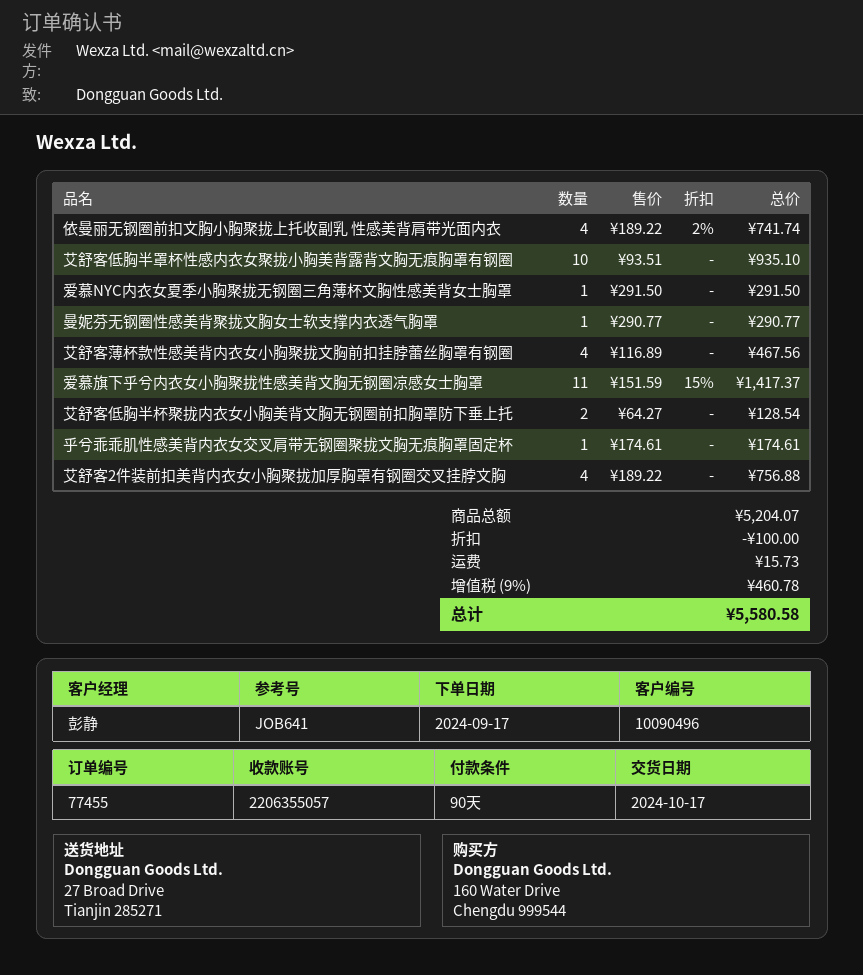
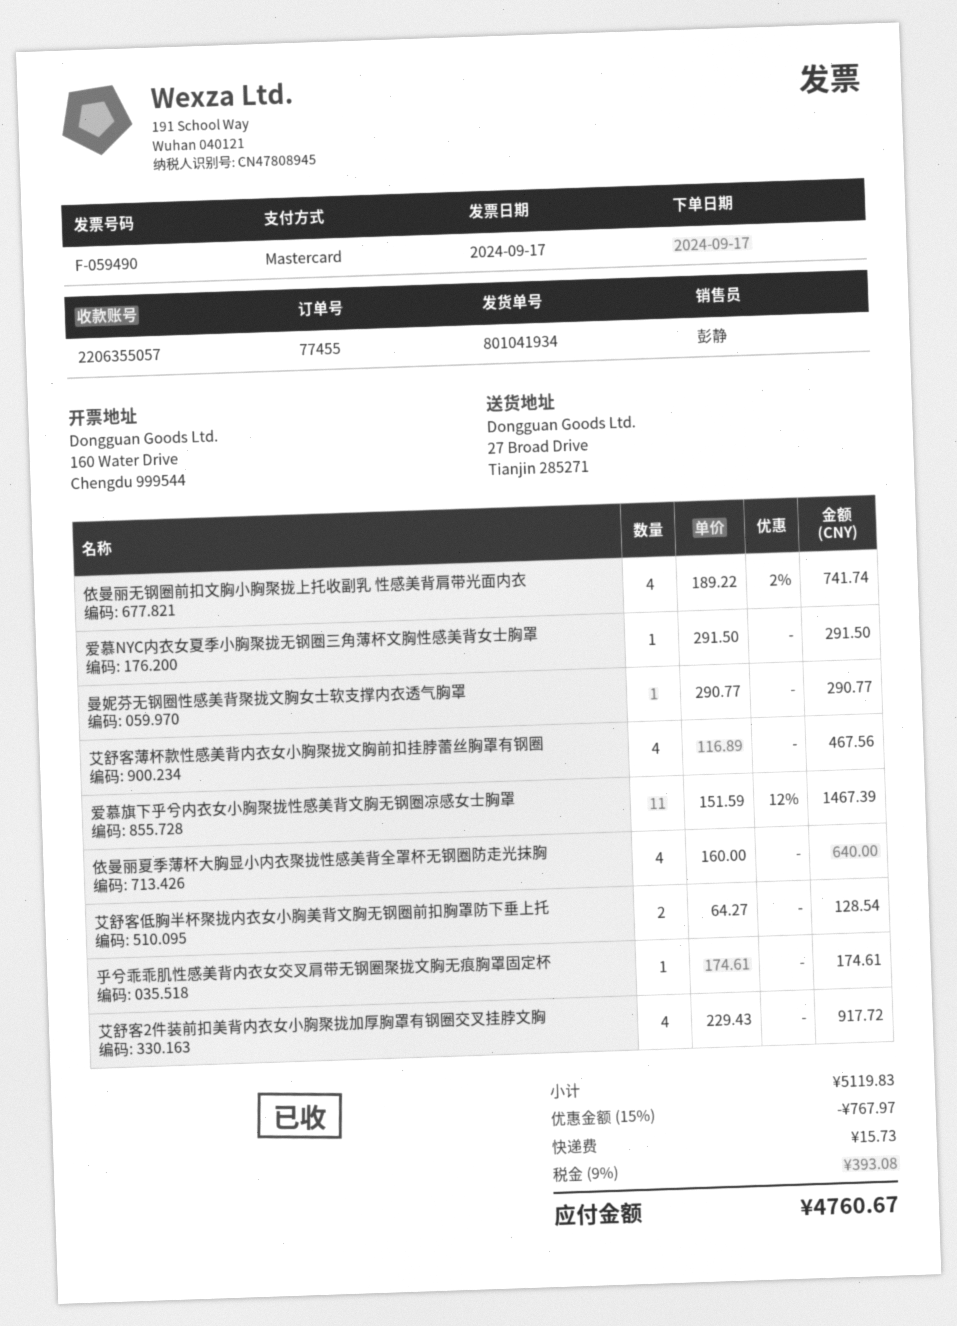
艾舒客低胸半罩杯性感内衣女聚拢小胸美背露背文胸无痕胸罩有钢圈: 10 x 93.51 = 935.10 -> none
爱慕旗下乎兮内衣女小胸聚拢性感美背文胸无钢圈凉感女士胸罩: 11 x 151.59 - 15% = 1417.37 -> 11 x 151.59 - 12% = 1467.39
艾舒客2件装前扣美背内衣女小胸聚拢加厚胸罩有钢圈交叉挂脖文胸: 4 x 189.22 = 756.88 -> 4 x 229.43 = 917.72
依曼丽夏季薄杯大胸显小内衣聚拢性感美背全罩杯无钢圈防走光抹胸: none -> 4 x 160.00 = 640.00
subtotal: 5204.07 -> 5119.83
discount: 100.00 -> 767.97
tax: 9% = 460.78 -> 9% = 393.08
total: 5580.58 -> 4760.67

